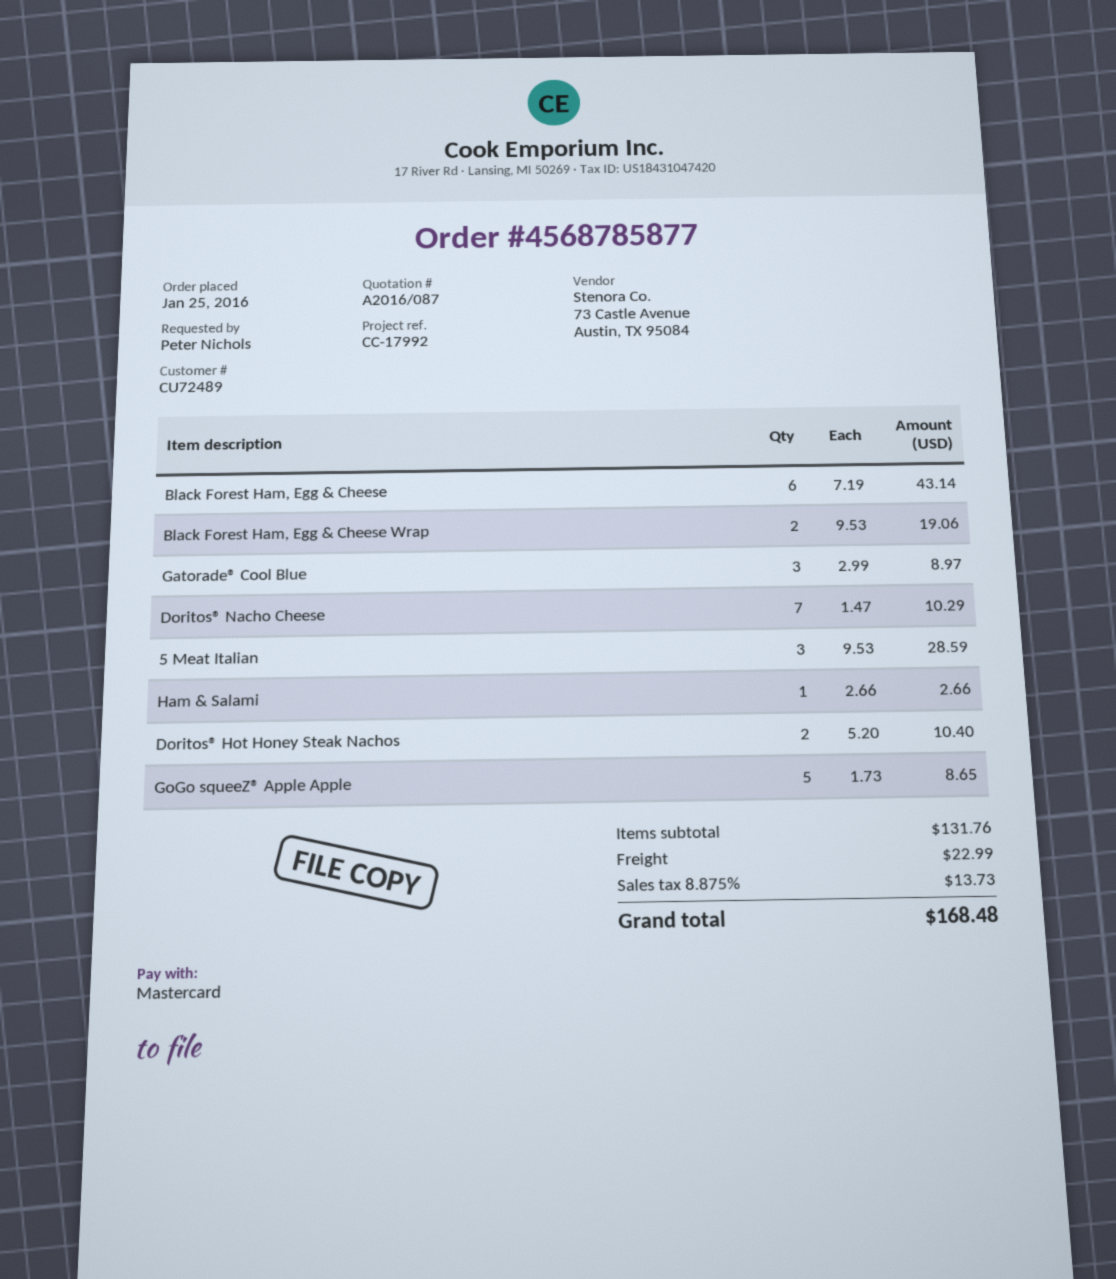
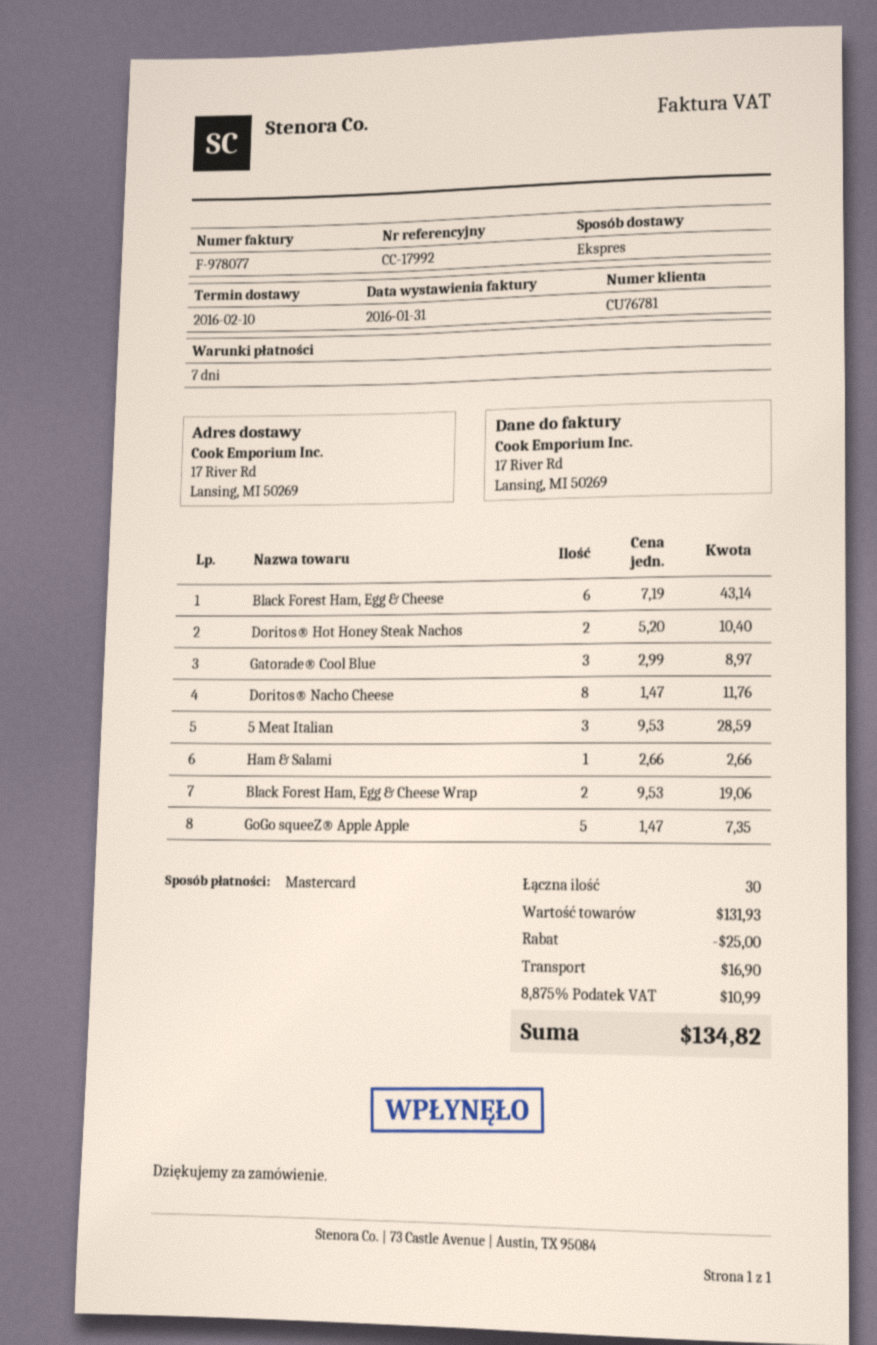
customer number: CU72489 -> CU76781
Doritos® Nacho Cheese: 7 x 1.47 = 10.29 -> 8 x 1.47 = 11.76
GoGo squeeZ® Apple Apple: 5 x 1.73 = 8.65 -> 5 x 1.47 = 7.35
subtotal: 131.76 -> 131.93
discount: none -> 25.00
shipping: 22.99 -> 16.90
tax: 8.875% = 13.73 -> 8.875% = 10.99
total: 168.48 -> 134.82

